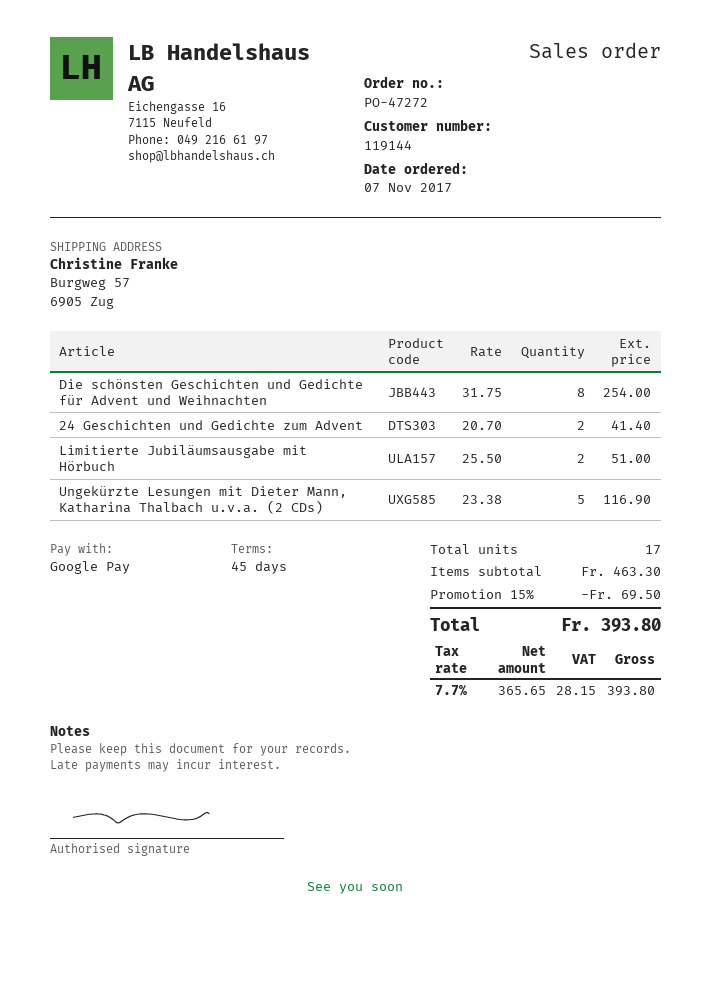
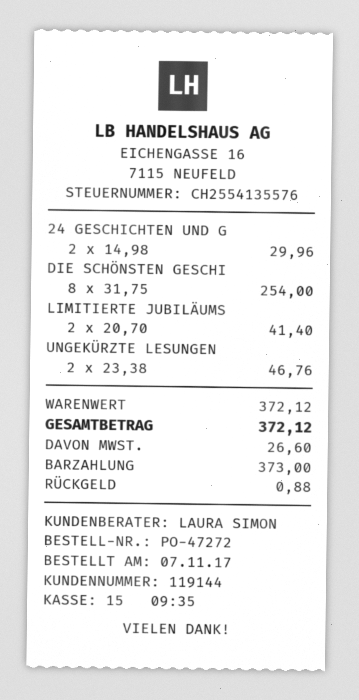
payment method: Google Pay -> cash
24 Geschichten und Gedichte zum Advent: 2 x 20.70 = 41.40 -> 2 x 14.98 = 29.96
Limitierte Jubiläumsausgabe mit Hörbuch: 2 x 25.50 = 51.00 -> 2 x 20.70 = 41.40
Ungekürzte Lesungen mit Dieter Mann, Katharina Thalbach u.v.a. (2 CDs): 5 x 23.38 = 116.90 -> 2 x 23.38 = 46.76
subtotal: 463.30 -> 372.12
discount: 15% = 69.50 -> none
tax: 28.15 -> 26.60
total: 393.80 -> 372.12

